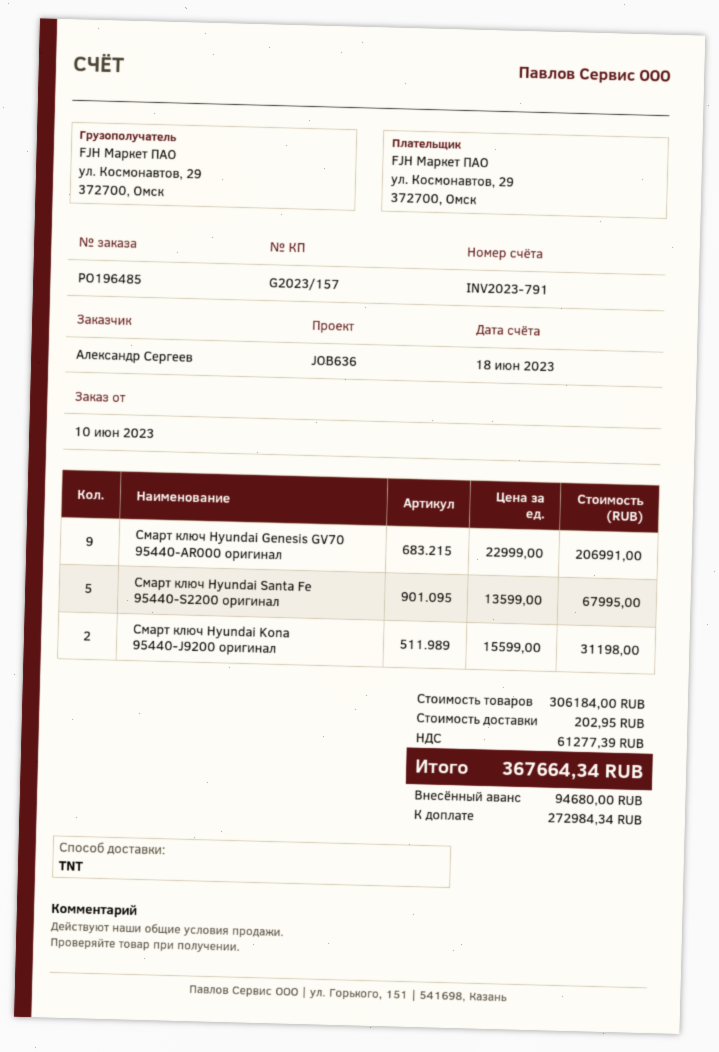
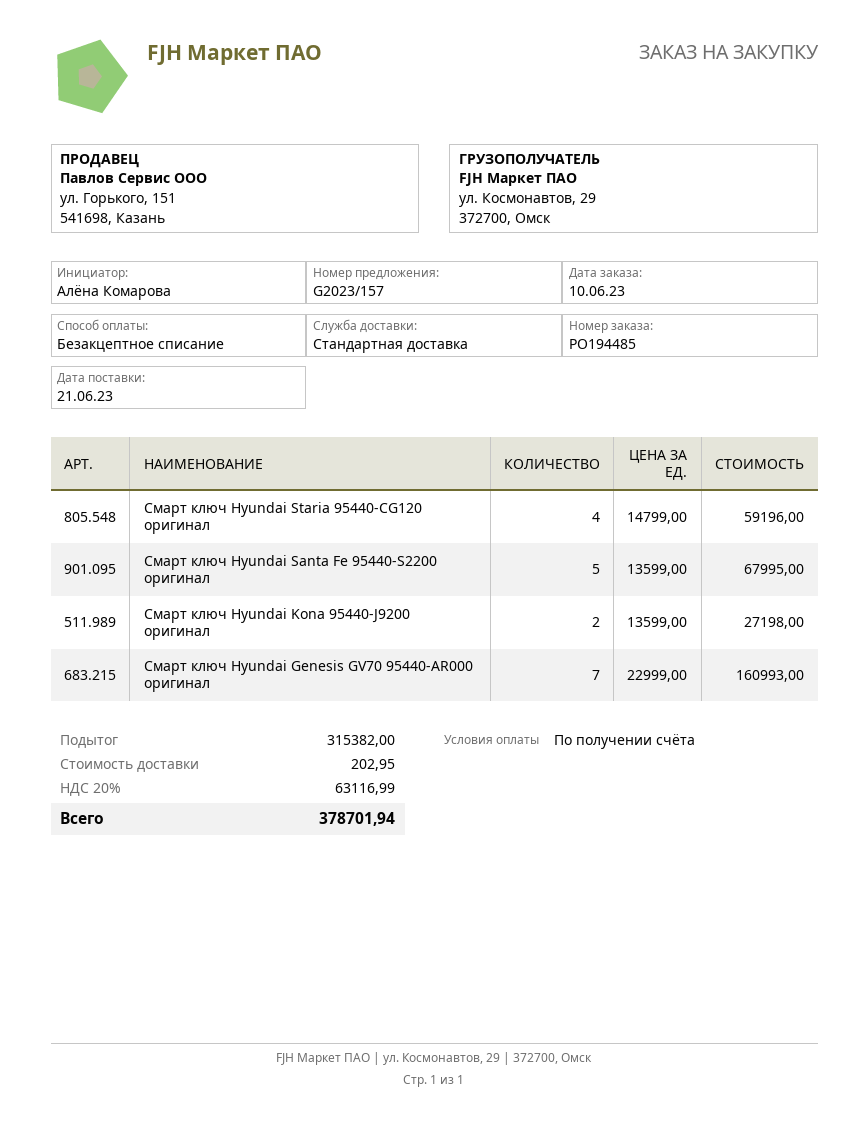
order number: PO196485 -> PO194485
ordered by: Александр Сергеев -> Алёна Комарова
shipping method: TNT -> standard
Смарт ключ Hyundai Genesis GV70 95440-AR000 оригинал: 9 x 22999.00 = 206991.00 -> 7 x 22999.00 = 160993.00
Смарт ключ Hyundai Kona 95440-J9200 оригинал: 2 x 15599.00 = 31198.00 -> 2 x 13599.00 = 27198.00
Смарт ключ Hyundai Staria 95440-CG120 оригинал: none -> 4 x 14799.00 = 59196.00
subtotal: 306184.00 -> 315382.00
tax: 61277.39 -> 63116.99
total: 367664.34 -> 378701.94

